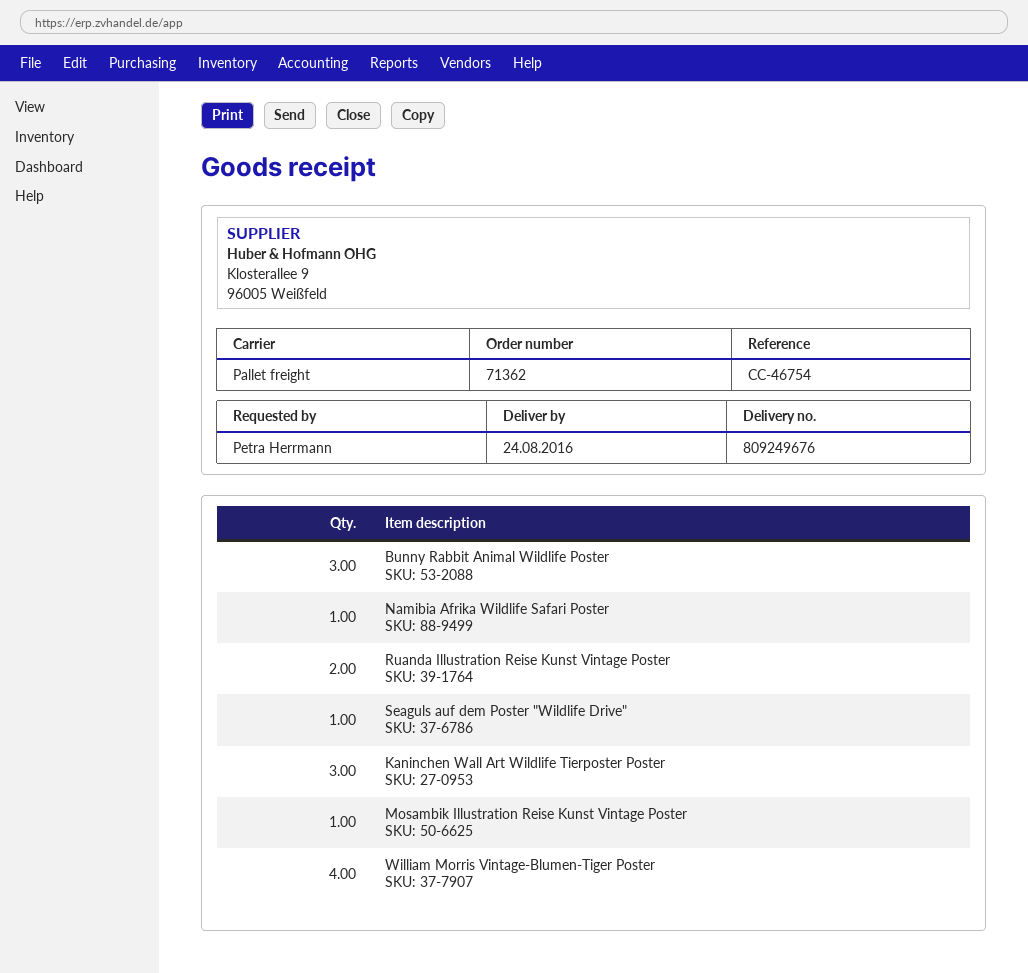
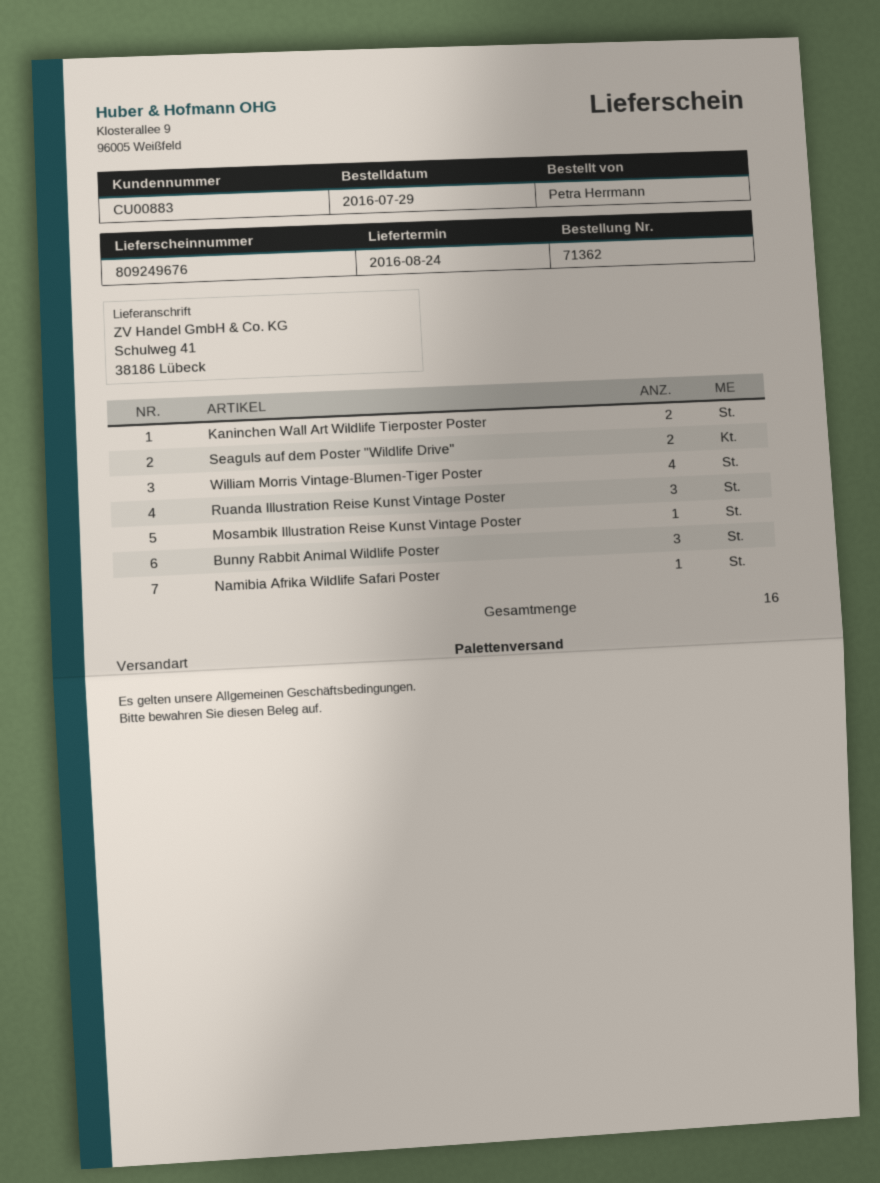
Ruanda Illustration Reise Kunst Vintage Poster: 2 -> 3
Seaguls auf dem Poster "Wildlife Drive": 1 -> 2
Kaninchen Wall Art Wildlife Tierposter Poster: 3 -> 2

